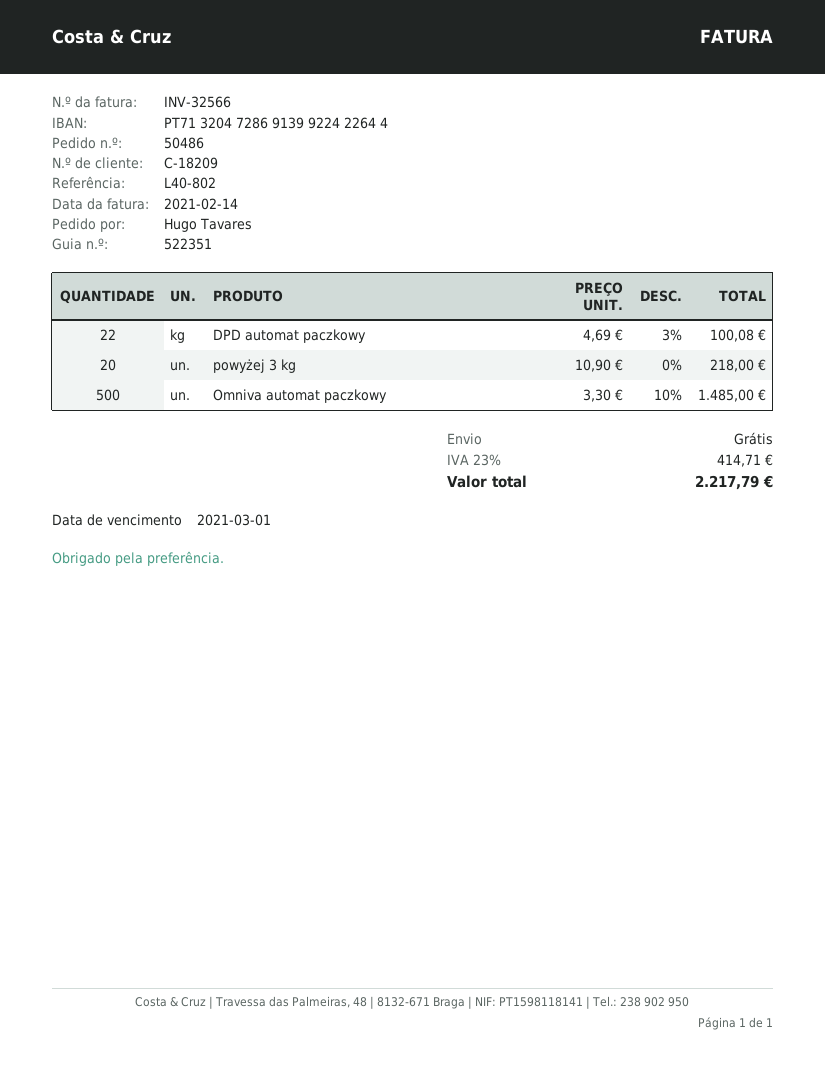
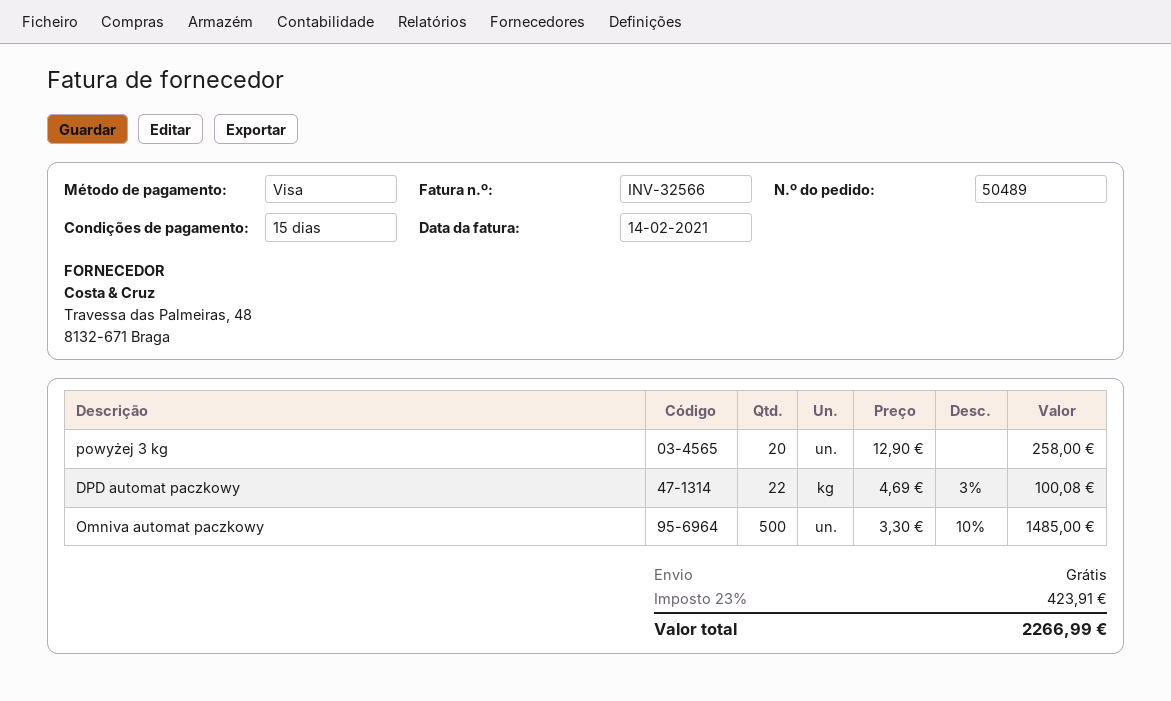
order number: 50486 -> 50489
powyżej 3 kg: 20 x 10.90 = 218.00 -> 20 x 12.90 = 258.00
tax: 23% = 414.71 -> 23% = 423.91
total: 2217.79 -> 2266.99

